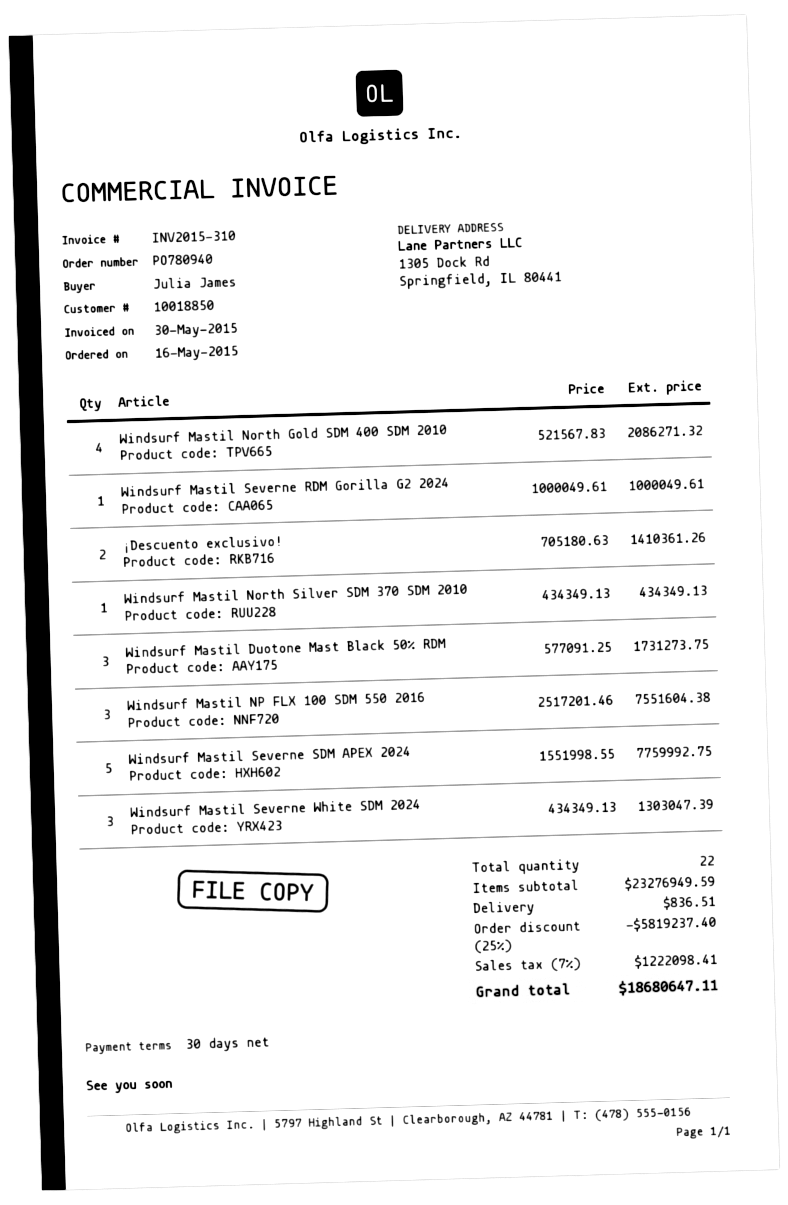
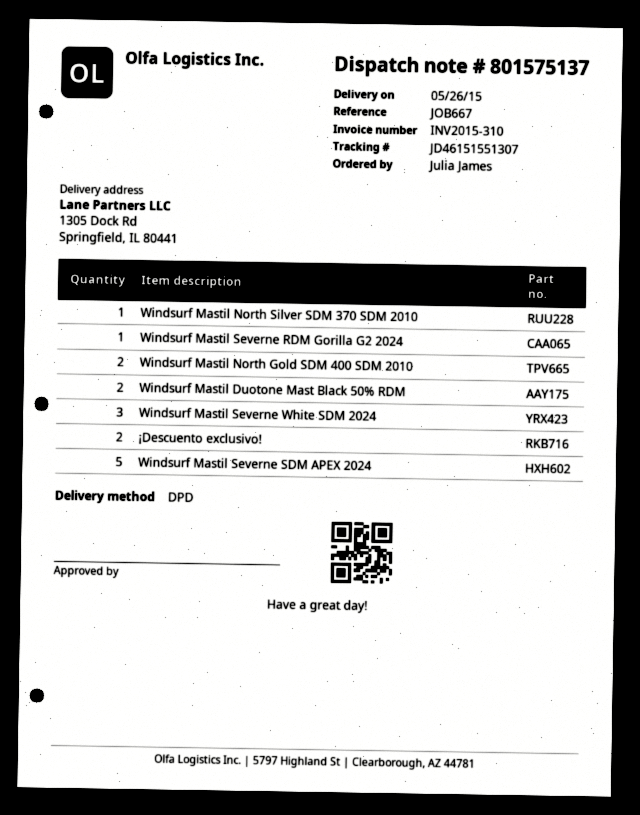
Windsurf Mastil North Gold SDM 400 SDM 2010: 4 -> 2
Windsurf Mastil Duotone Mast Black 50% RDM: 3 -> 2
Windsurf Mastil NP FLX 100 SDM 550 2016: 3 -> none

